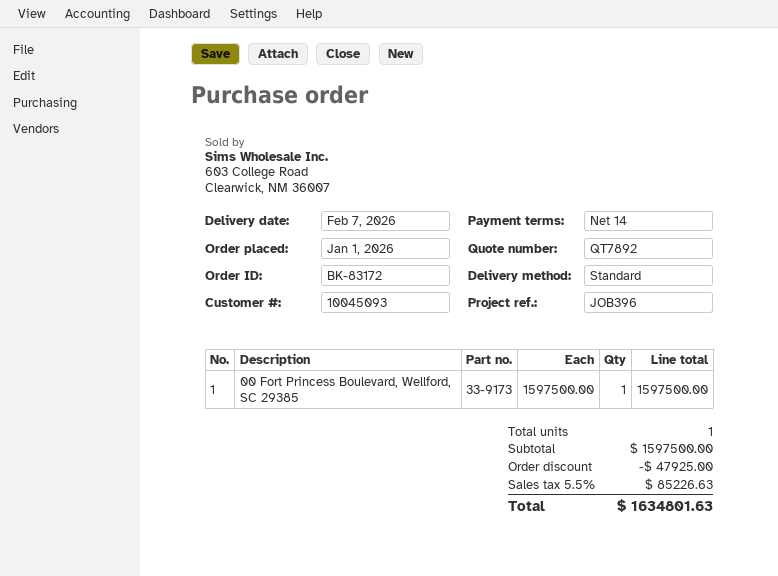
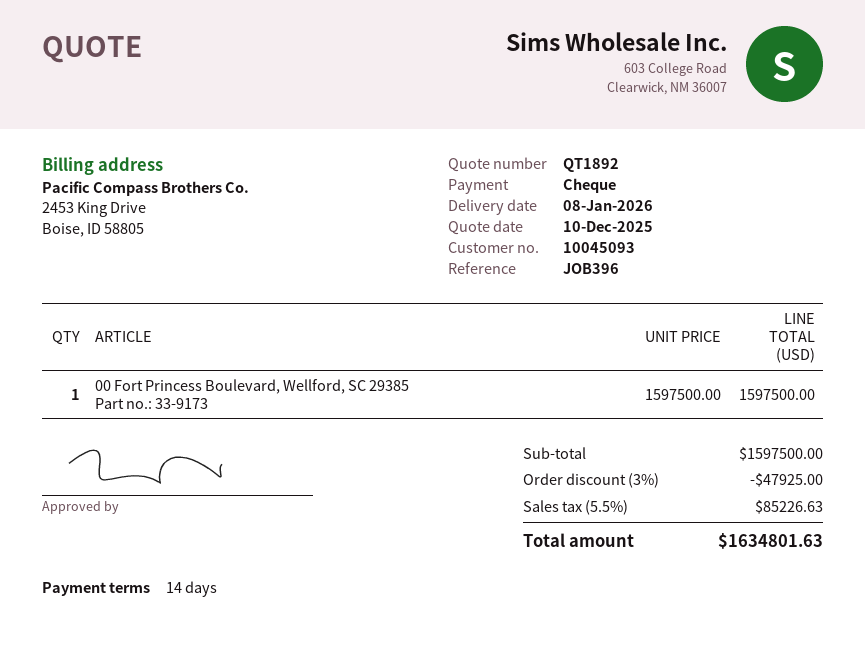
quote number: QT7892 -> QT1892
delivery date: 2026-02-07 -> 2026-01-08

